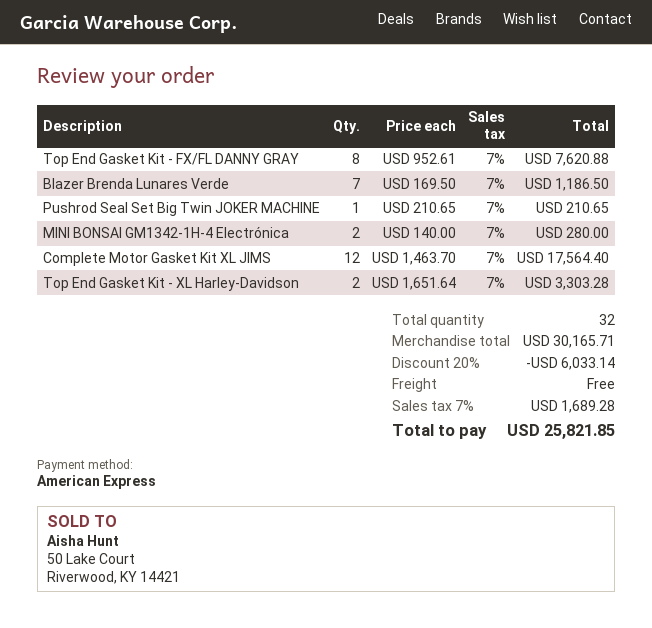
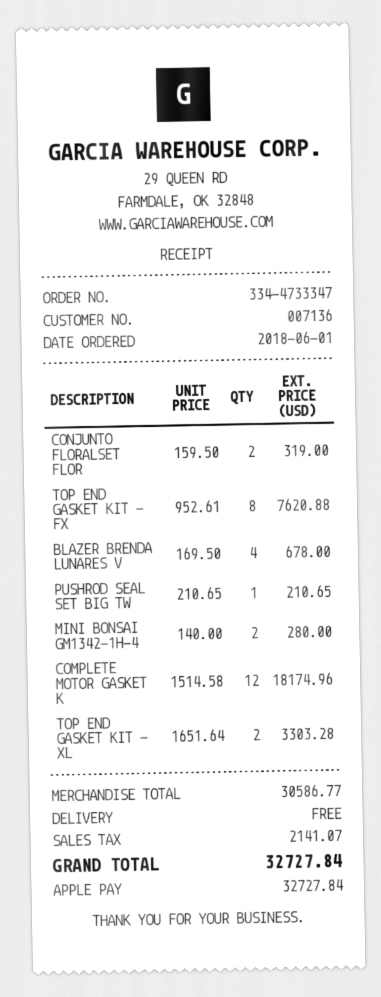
payment method: American Express -> Apple Pay
Blazer Brenda Lunares Verde: 7 x 169.50 = 1186.50 -> 4 x 169.50 = 678.00
Complete Motor Gasket Kit XL JIMS: 12 x 1463.70 = 17564.40 -> 12 x 1514.58 = 18174.96
CONJUNTO FLORALSET FLOR: none -> 2 x 159.50 = 319.00
subtotal: 30165.71 -> 30586.77
discount: 20% = 6033.14 -> none
tax: 1689.28 -> 2141.07
total: 25821.85 -> 32727.84

